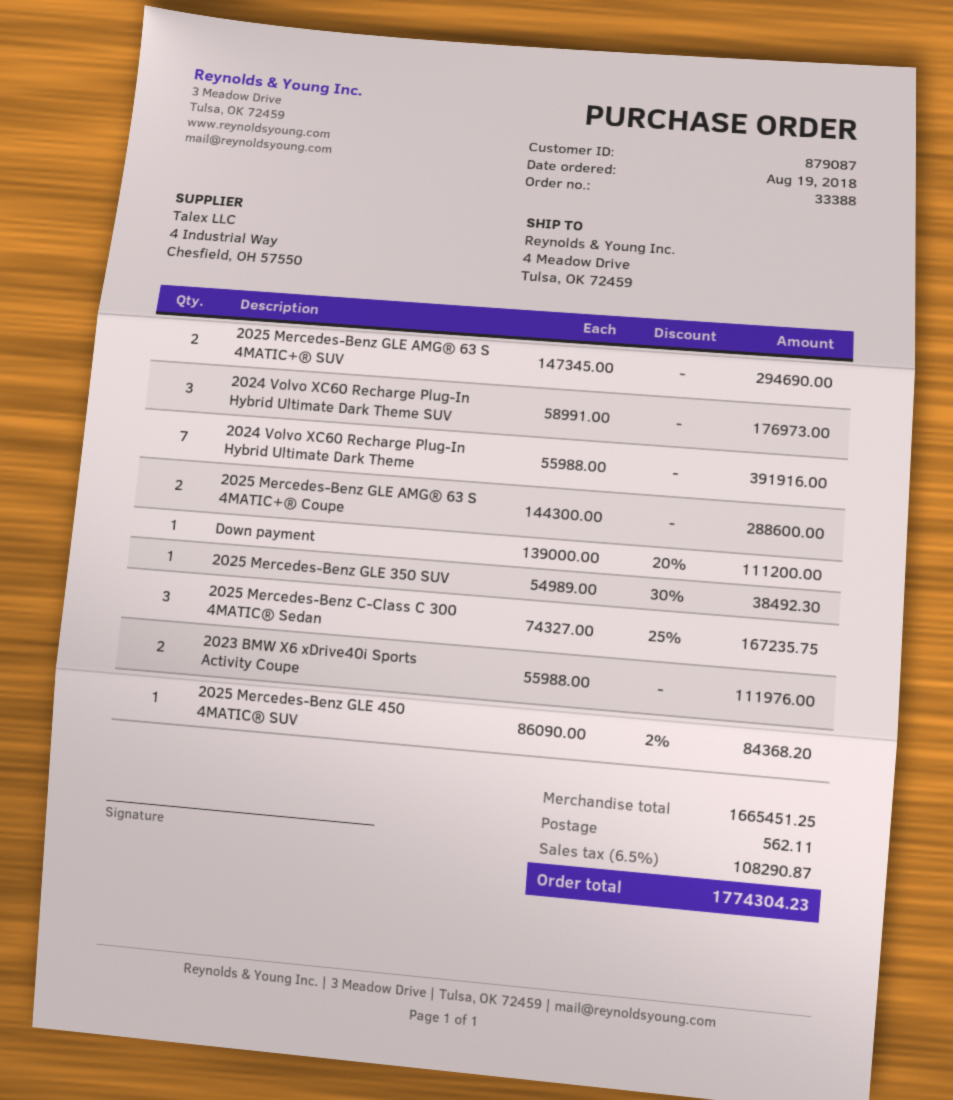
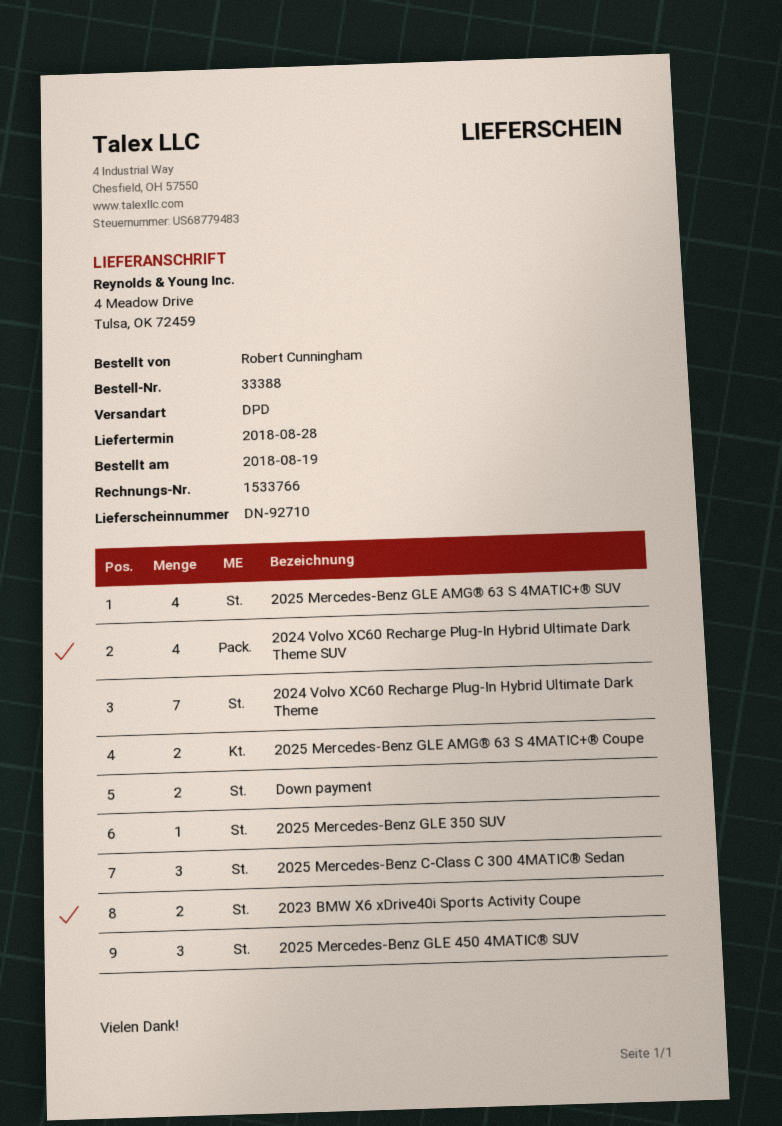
2025 Mercedes-Benz GLE AMG® 63 S 4MATIC+® SUV: 2 -> 4
2024 Volvo XC60 Recharge Plug-In Hybrid Ultimate Dark Theme SUV: 3 -> 4
Down payment: 1 -> 2
2025 Mercedes-Benz GLE 450 4MATIC® SUV: 1 -> 3

